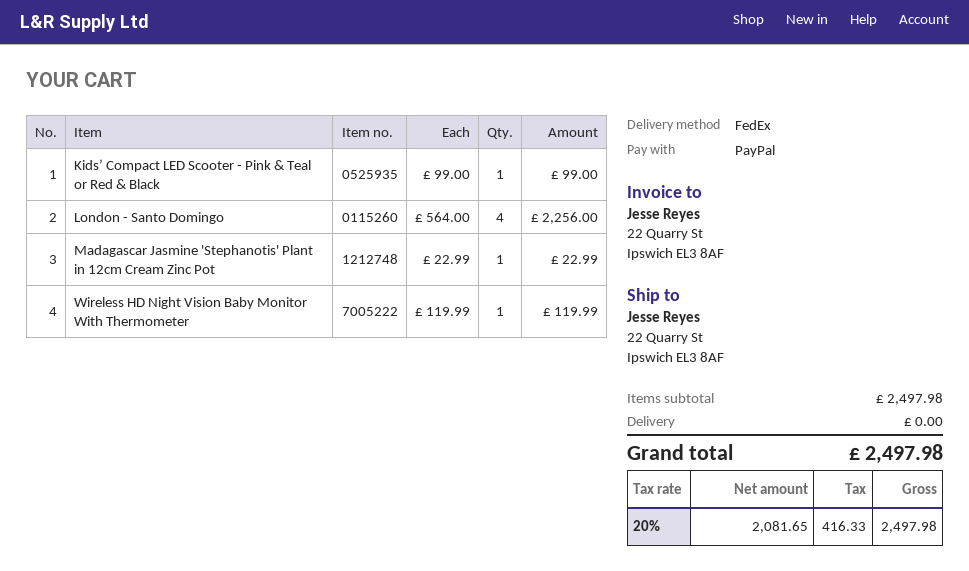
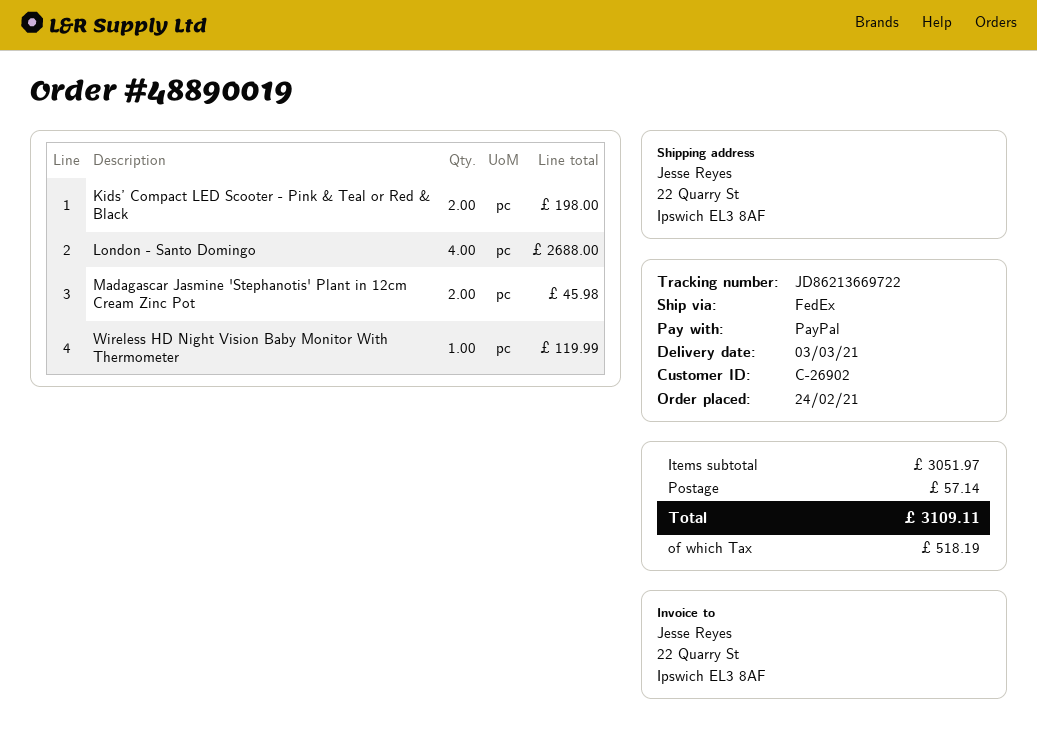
Kids’ Compact LED Scooter - Pink & Teal or Red & Black: 1 for 99.00 -> 2 for 198.00
London - Santo Domingo: 4 for 2256.00 -> 4 for 2688.00
Madagascar Jasmine 'Stephanotis' Plant in 12cm Cream Zinc Pot: 1 for 22.99 -> 2 for 45.98
subtotal: 2497.98 -> 3051.97
shipping: 0.00 -> 57.14
tax: 416.33 -> 518.19
total: 2497.98 -> 3109.11

